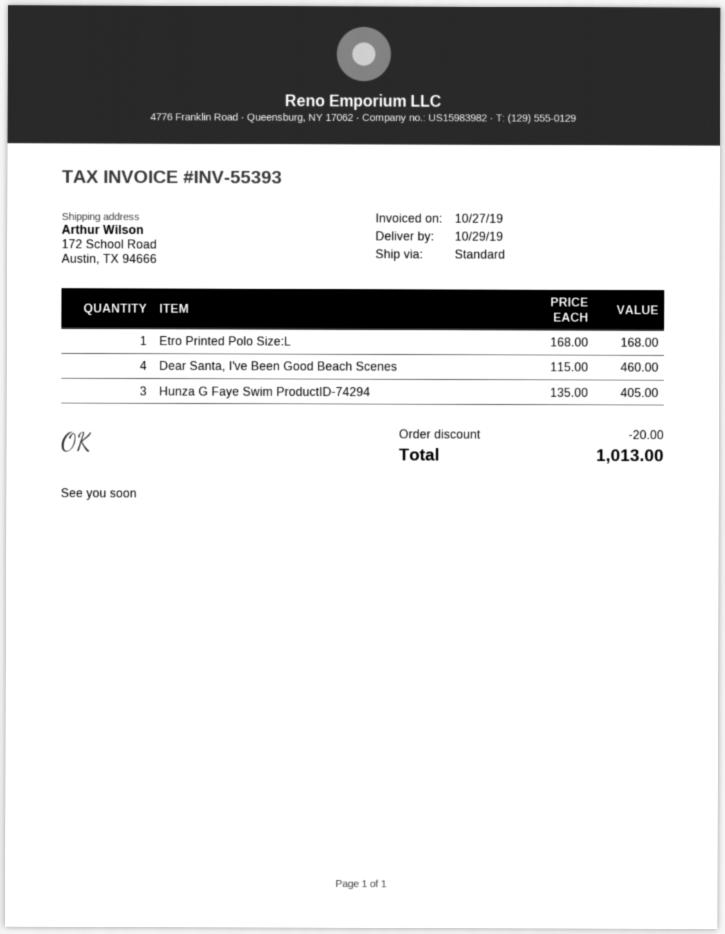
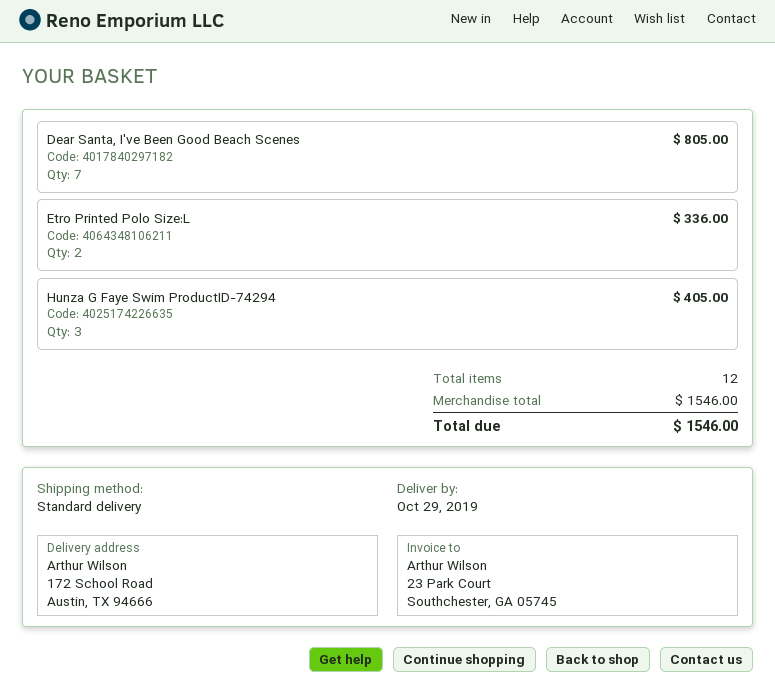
Etro Printed Polo Size:L: 1 for 168.00 -> 2 for 336.00
Dear Santa, I've Been Good Beach Scenes: 4 for 460.00 -> 7 for 805.00
discount: 20.00 -> none
total: 1013.00 -> 1546.00

